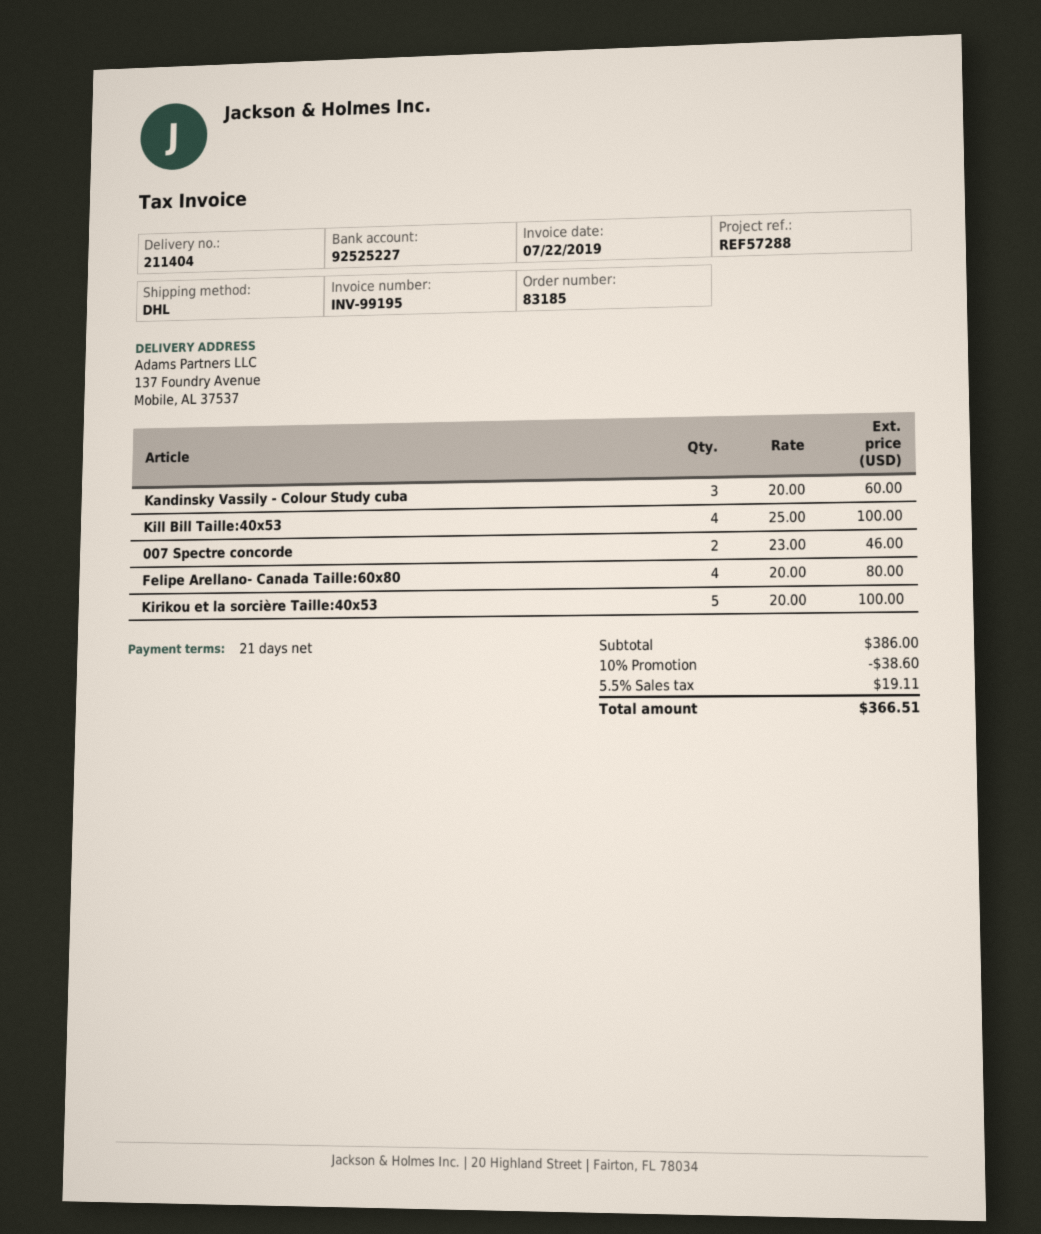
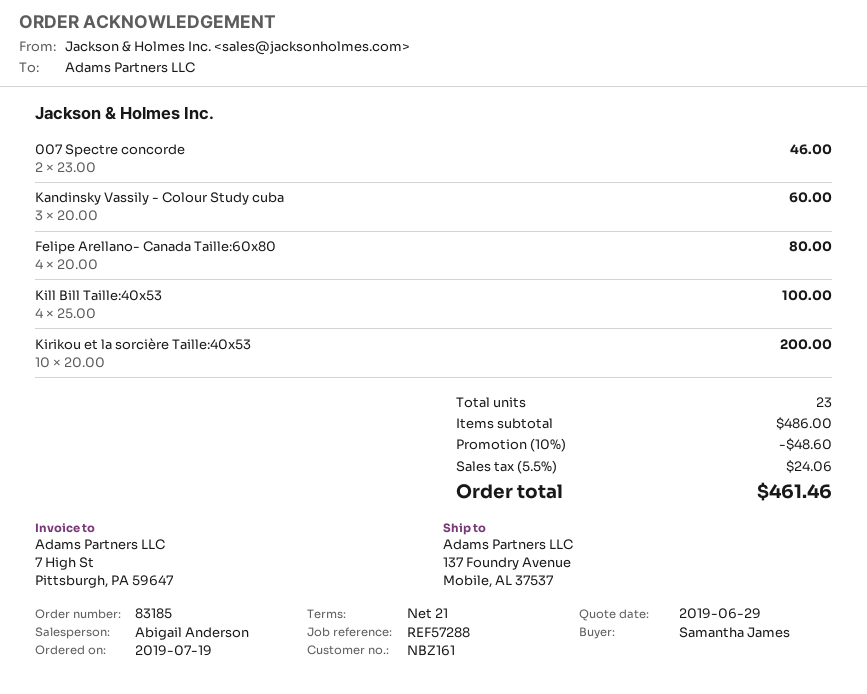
Kirikou et la sorcière Taille:40x53: 5 x 20.00 = 100.00 -> 10 x 20.00 = 200.00
subtotal: 386.00 -> 486.00
discount: 10% = 38.60 -> 10% = 48.60
tax: 5.5% = 19.11 -> 5.5% = 24.06
total: 366.51 -> 461.46

